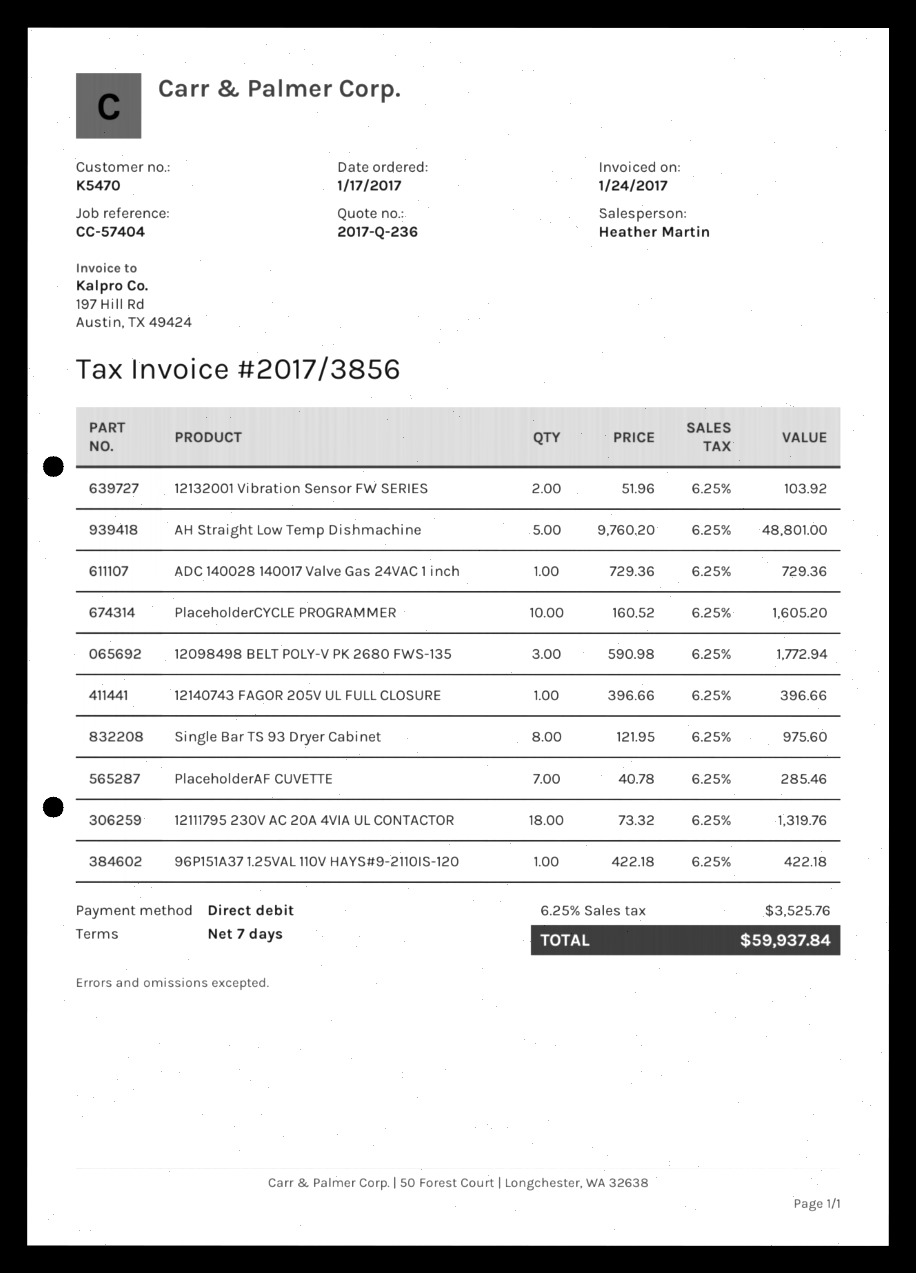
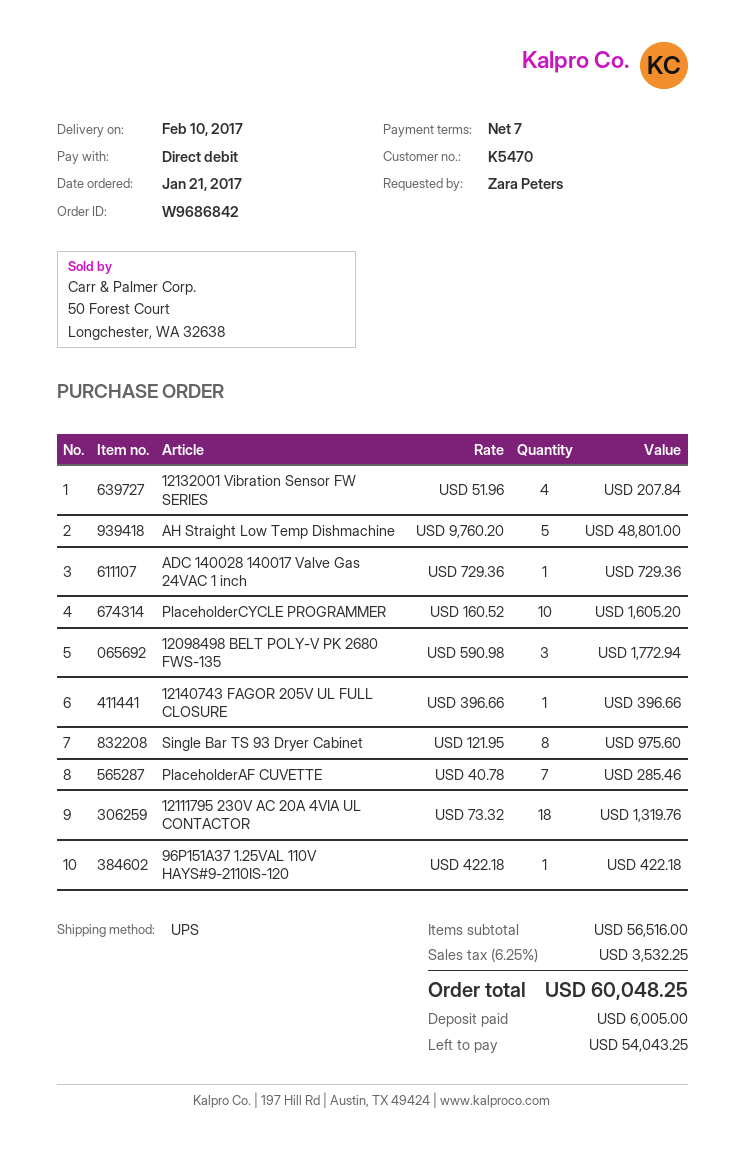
order date: 2017-01-17 -> 2017-01-21
12132001 Vibration Sensor FW SERIES: 2 x 51.96 = 103.92 -> 4 x 51.96 = 207.84
tax: 6.25% = 3525.76 -> 6.25% = 3532.25
total: 59937.84 -> 60048.25

